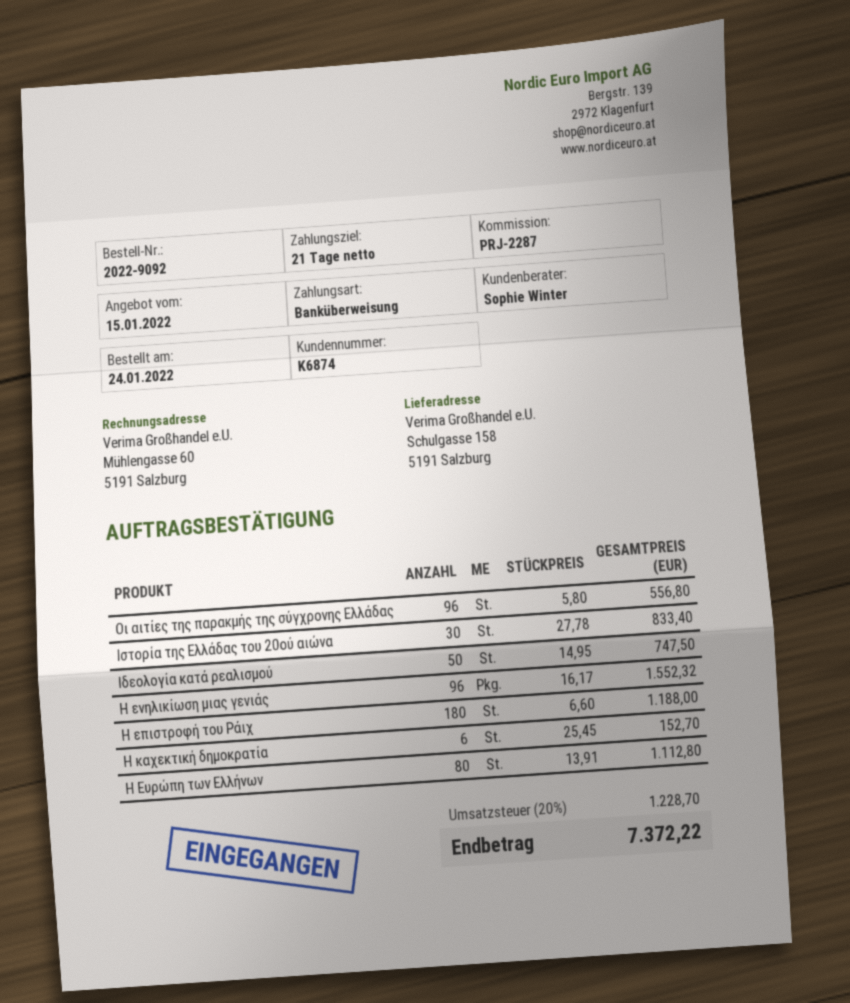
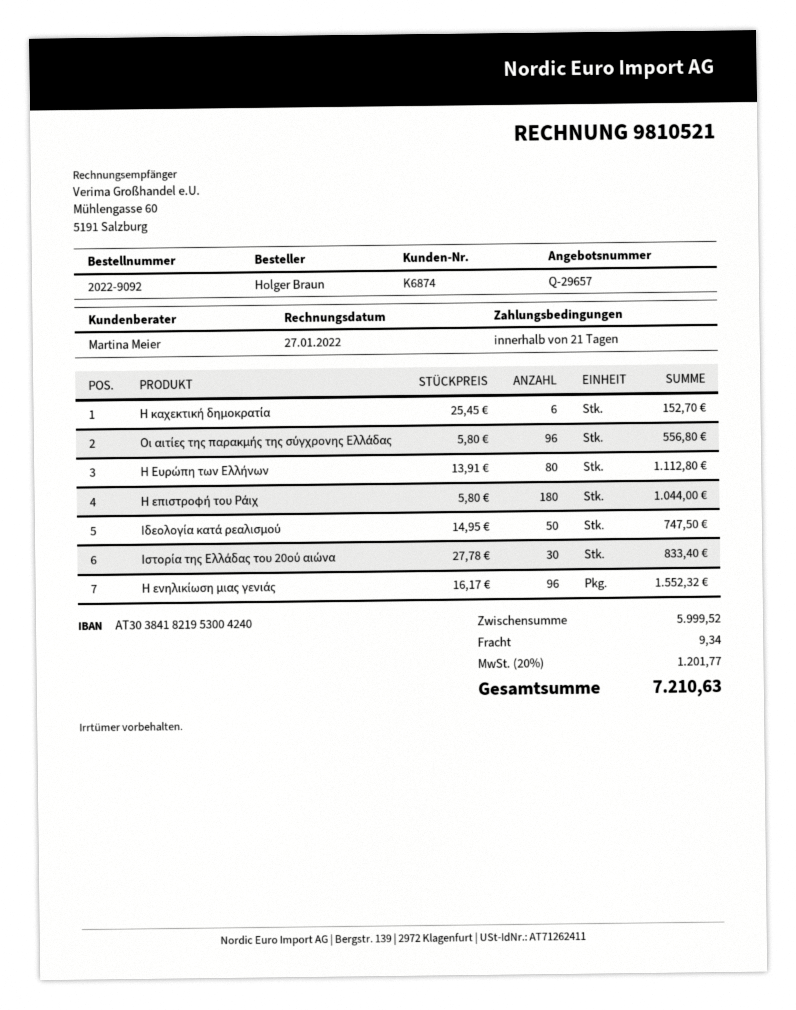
sales rep: Sophie Winter -> Martina Meier
Η επιστροφή του Ράιχ: 180 x 6.60 = 1188.00 -> 180 x 5.80 = 1044.00
shipping: none -> 9.34
tax: 20% = 1228.70 -> 20% = 1201.77
total: 7372.22 -> 7210.63

